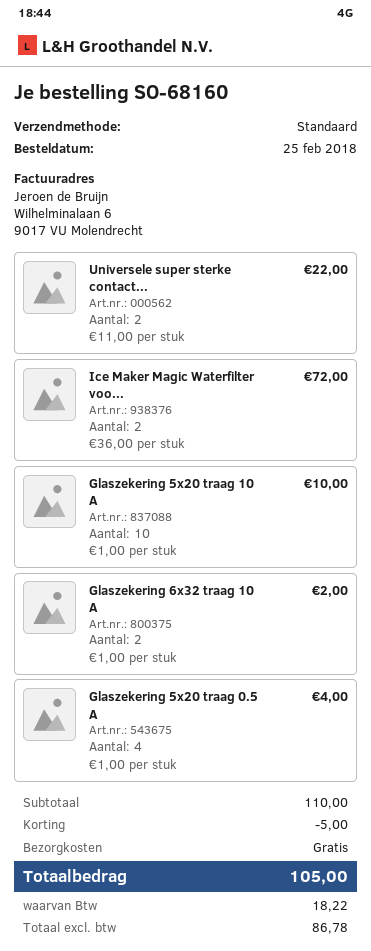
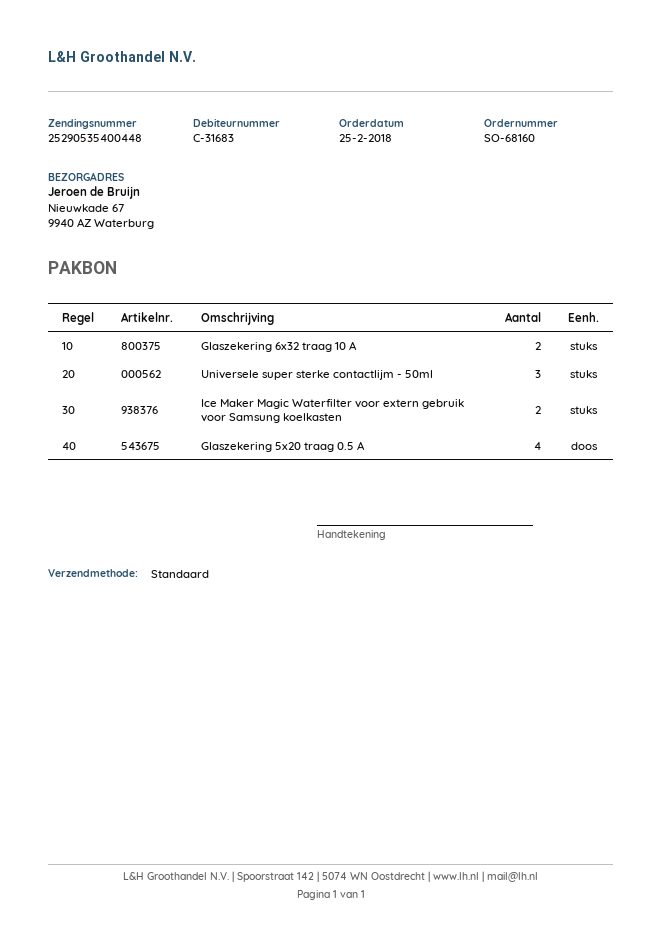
Universele super sterke contact...: 2 -> 3
Glaszekering 5x20 traag 10 A: 10 -> none

